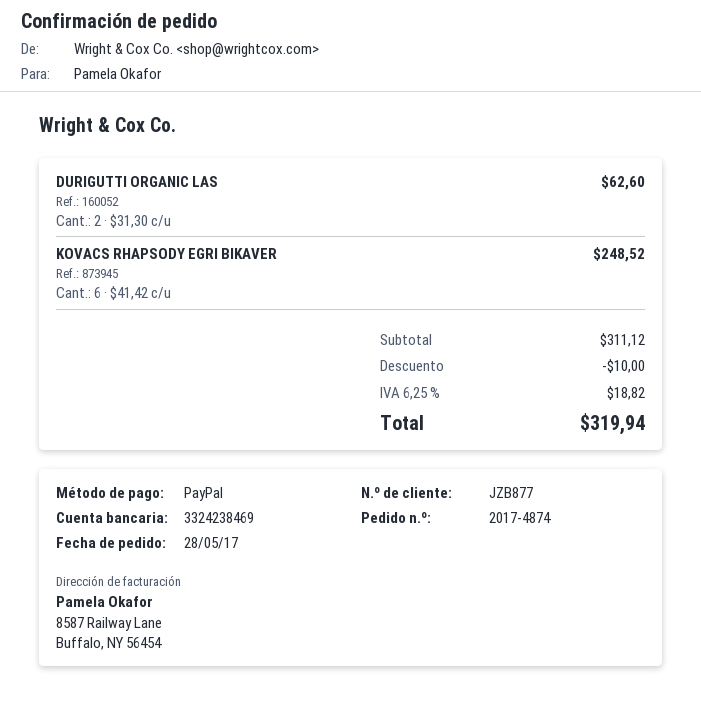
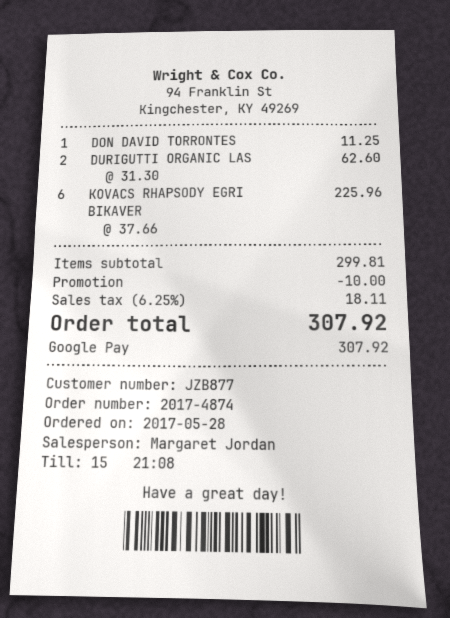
payment method: PayPal -> Google Pay
KOVACS RHAPSODY EGRI BIKAVER: 6 x 41.42 = 248.52 -> 6 x 37.66 = 225.96
DON DAVID TORRONTES: none -> 1 x 11.25 = 11.25
subtotal: 311.12 -> 299.81
tax: 6.25% = 18.82 -> 6.25% = 18.11
total: 319.94 -> 307.92

